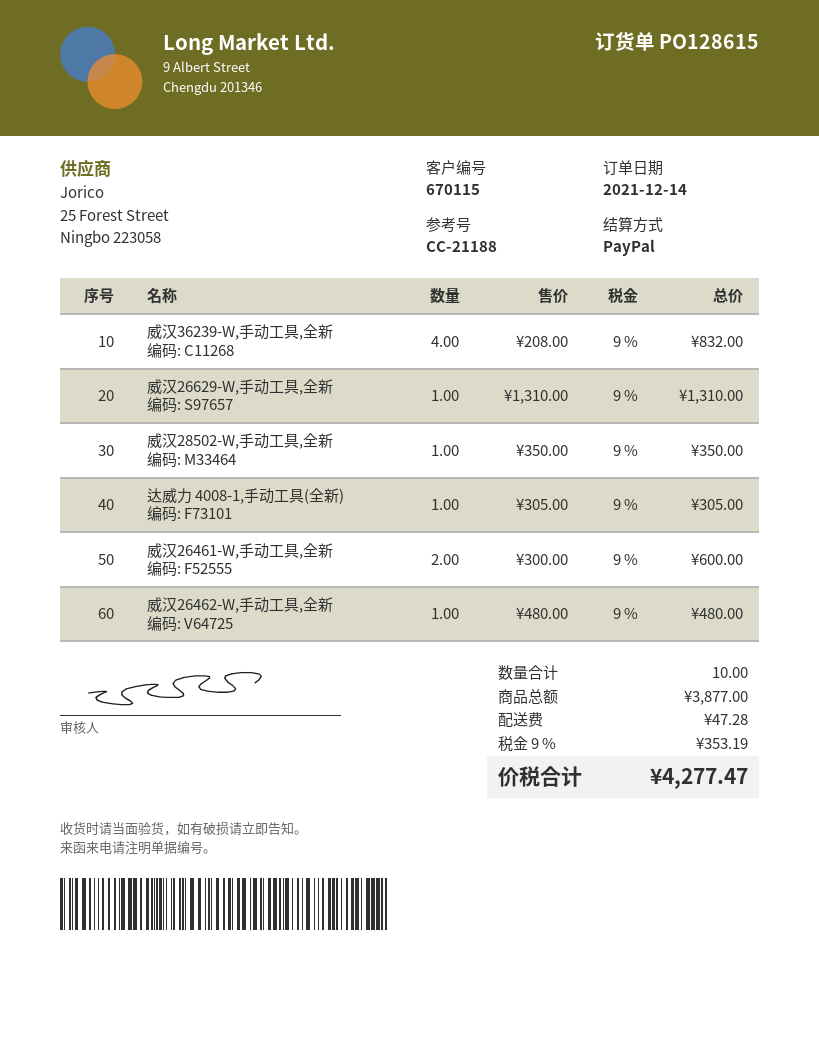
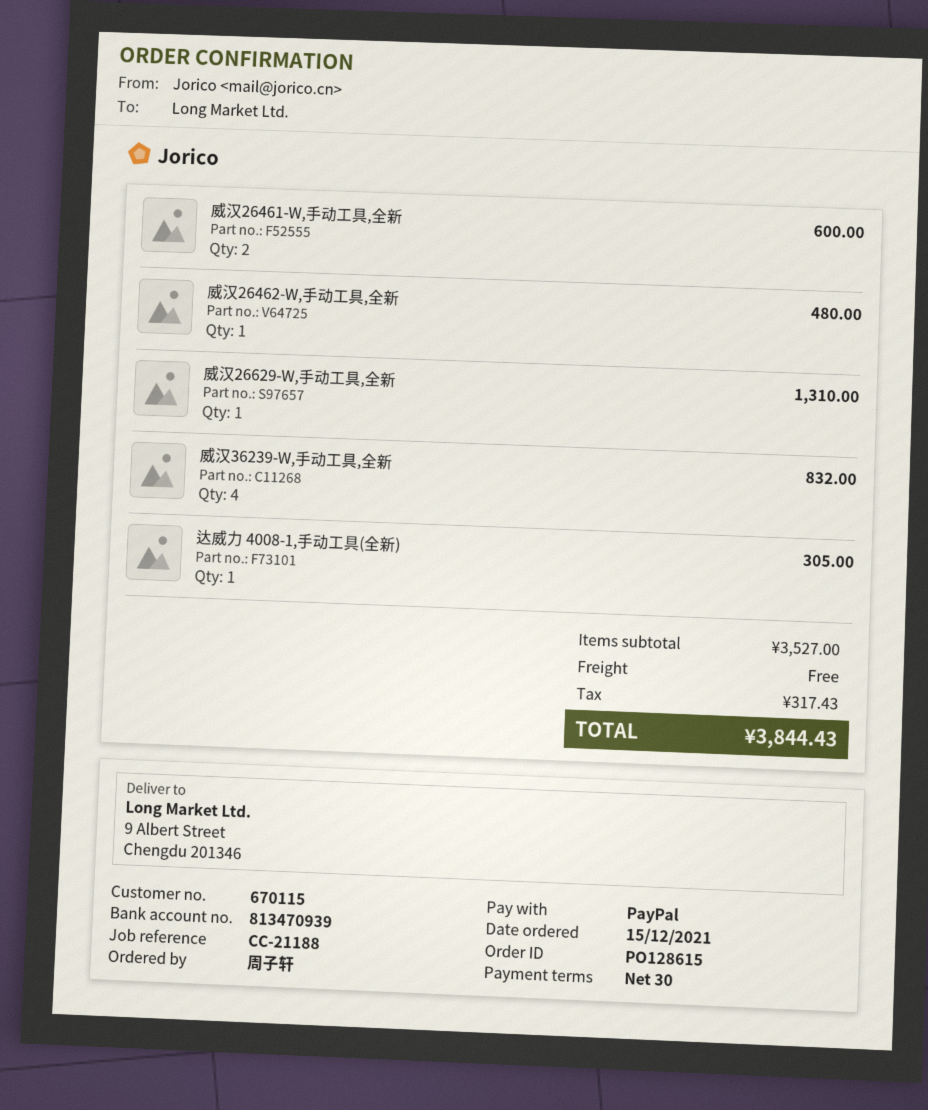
order date: 2021-12-14 -> 2021-12-15
威汉28502-W,手动工具,全新: 1 for 350.00 -> none
subtotal: 3877.00 -> 3527.00
shipping: 47.28 -> 0.00
tax: 353.19 -> 317.43
total: 4277.47 -> 3844.43

